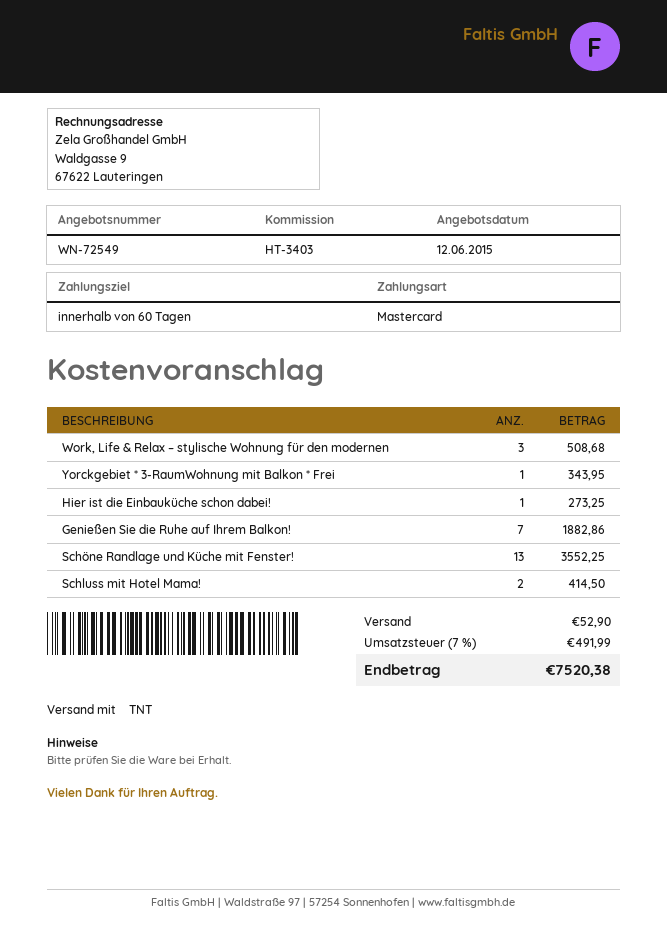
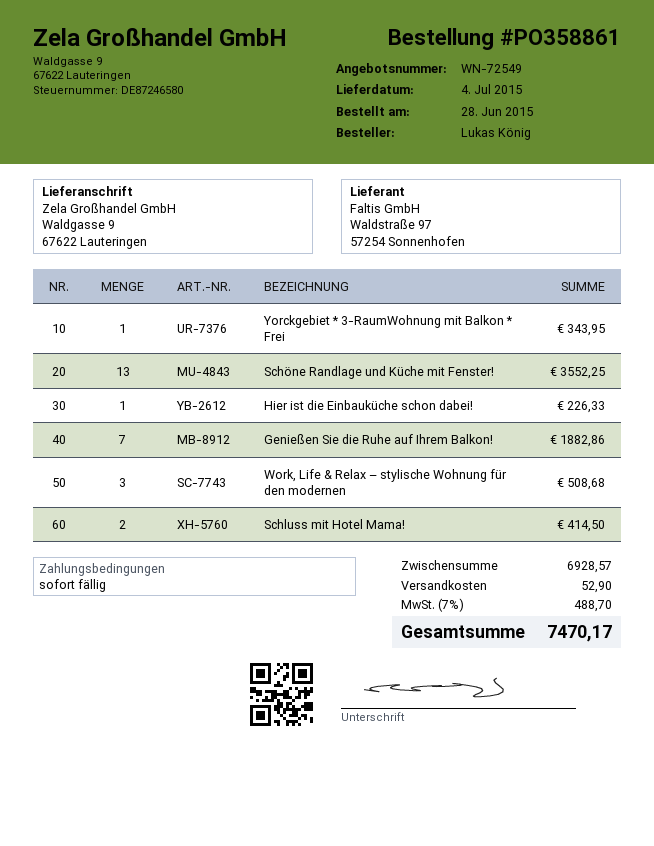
payment terms: 60 days -> on receipt
Hier ist die Einbauküche schon dabei!: 1 for 273.25 -> 1 for 226.33
tax: 7% = 491.99 -> 7% = 488.70
total: 7520.38 -> 7470.17

